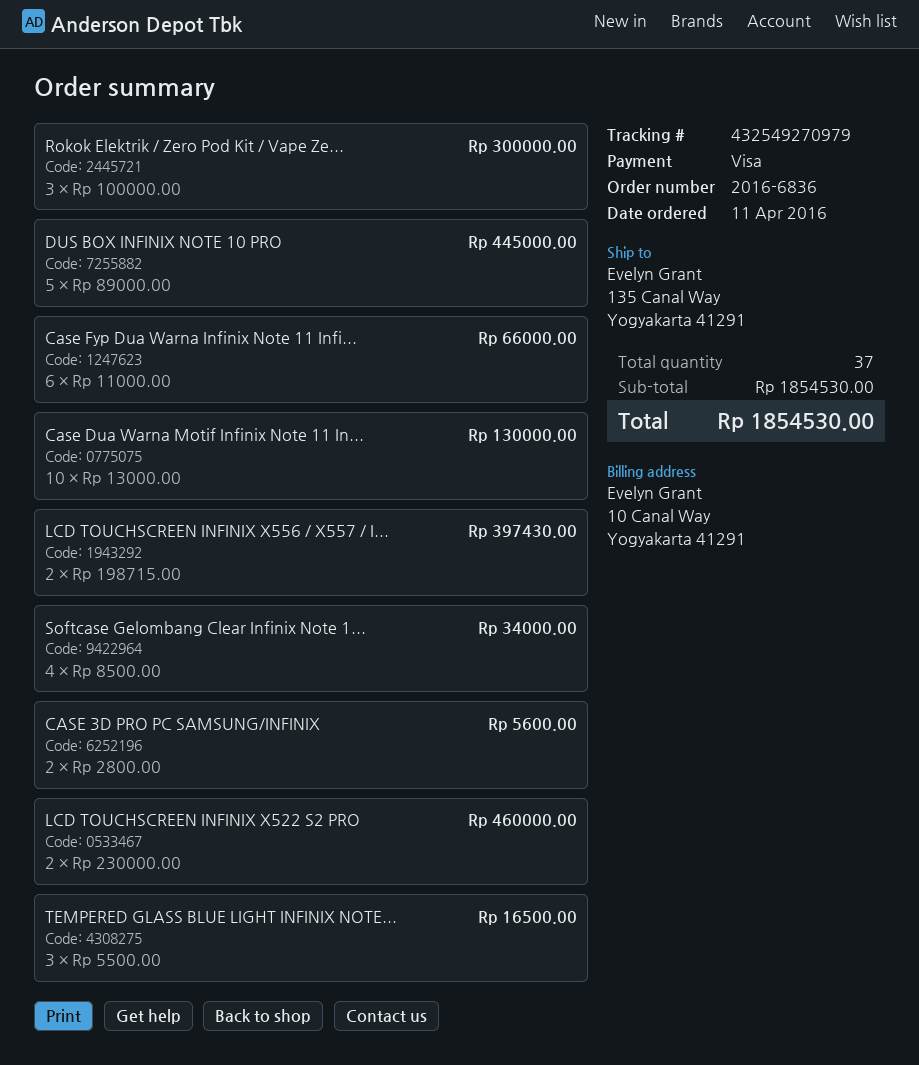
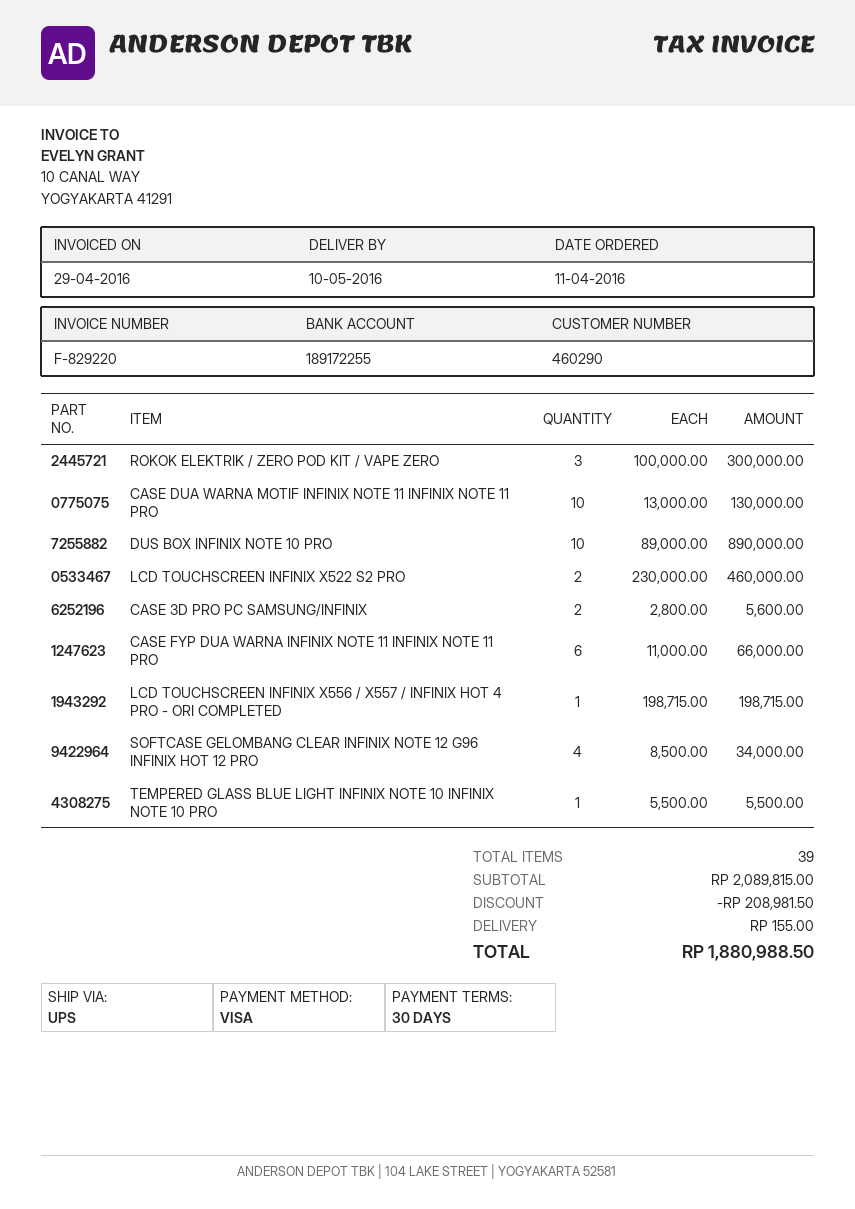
DUS BOX INFINIX NOTE 10 PRO: 5 x 89000.00 = 445000.00 -> 10 x 89000.00 = 890000.00
LCD TOUCHSCREEN INFINIX X556 / X557 / I...: 2 x 198715.00 = 397430.00 -> 1 x 198715.00 = 198715.00
TEMPERED GLASS BLUE LIGHT INFINIX NOTE...: 3 x 5500.00 = 16500.00 -> 1 x 5500.00 = 5500.00
total quantity: 37 -> 39
subtotal: 1854530.00 -> 2089815.00
discount: none -> 208981.50
shipping: none -> 155.00
total: 1854530.00 -> 1880988.50

